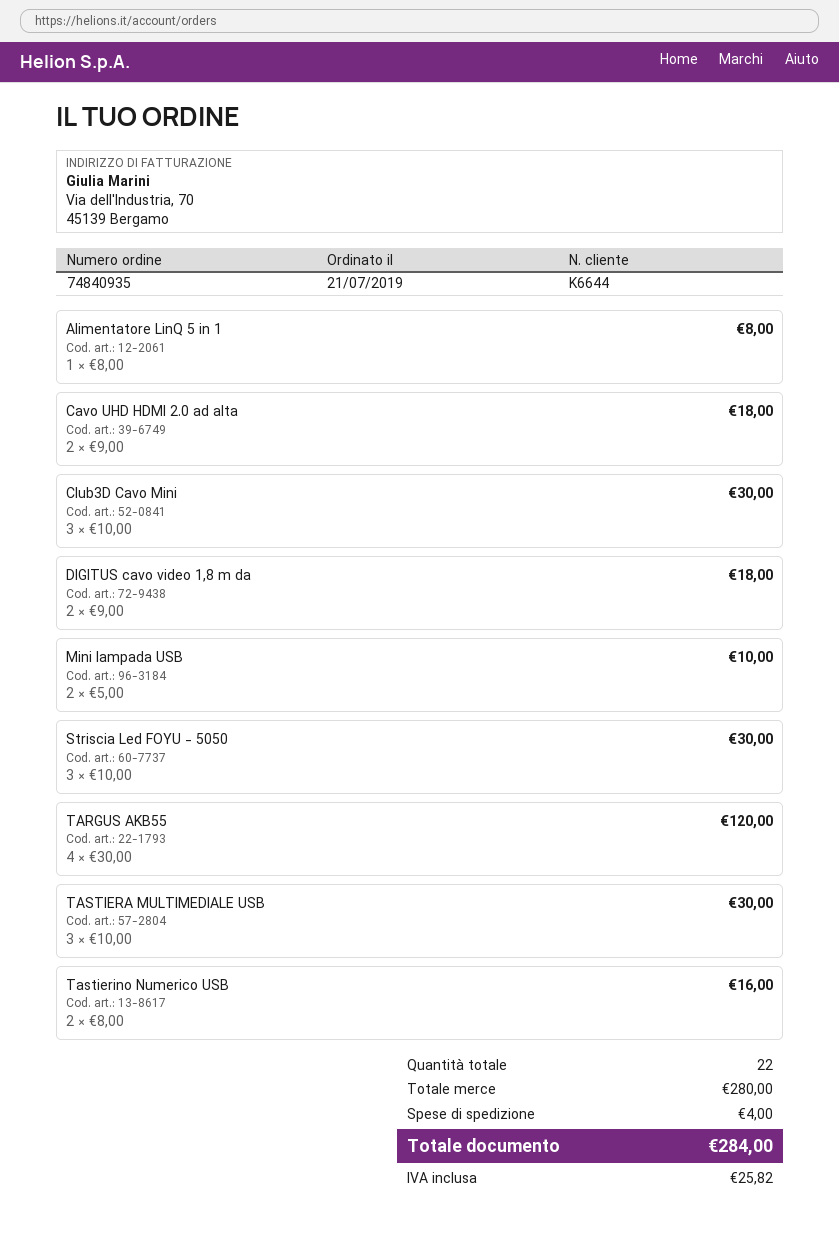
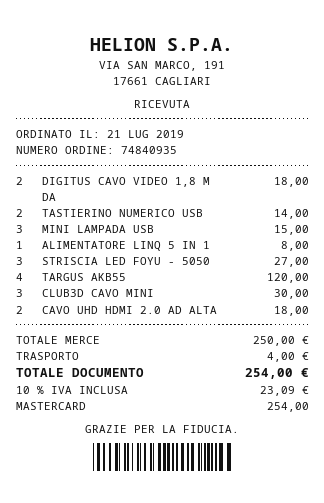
Mini lampada USB: 2 for 10.00 -> 3 for 15.00
Striscia Led FOYU - 5050: 3 for 30.00 -> 3 for 27.00
TASTIERA MULTIMEDIALE USB: 3 for 30.00 -> none
Tastierino Numerico USB: 2 for 16.00 -> 2 for 14.00
subtotal: 280.00 -> 250.00
tax: 25.82 -> 23.09
total: 284.00 -> 254.00

